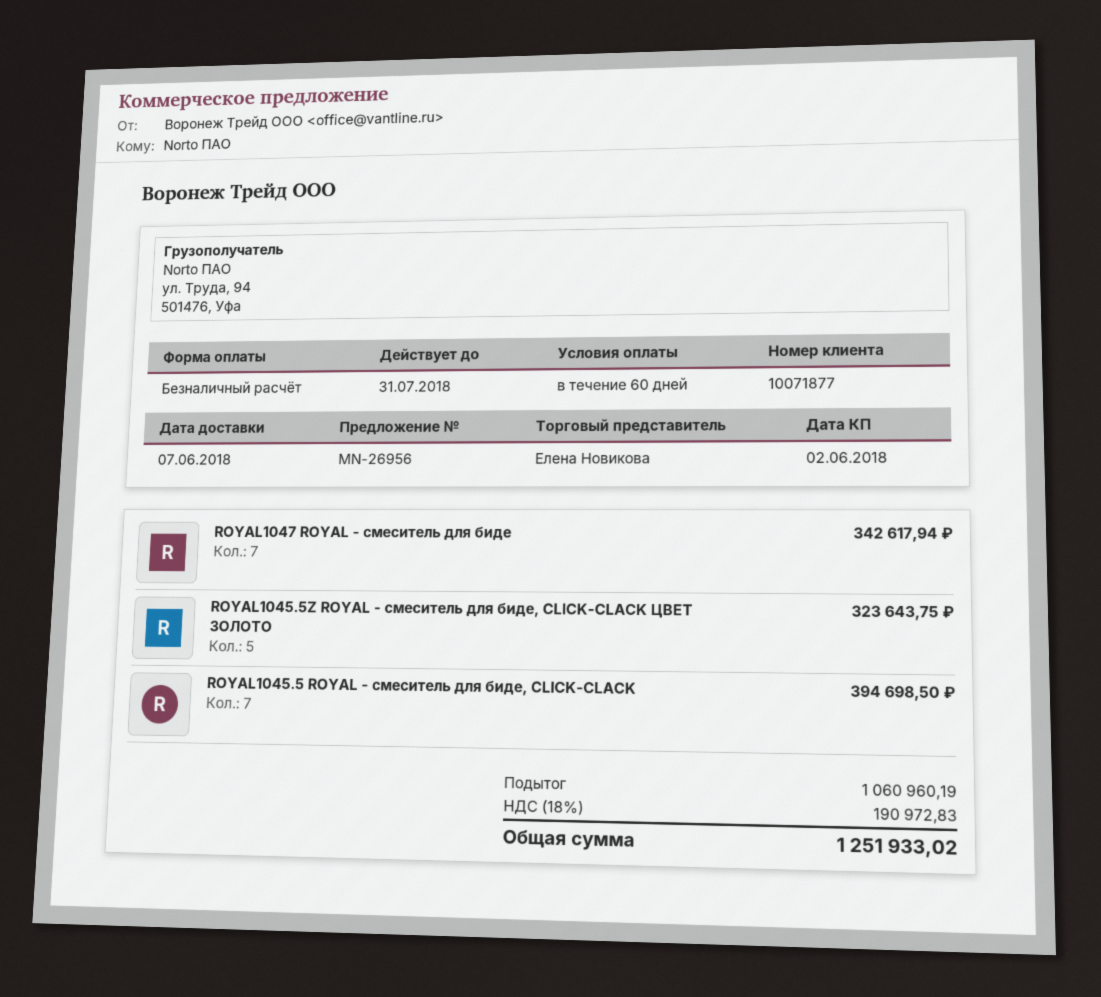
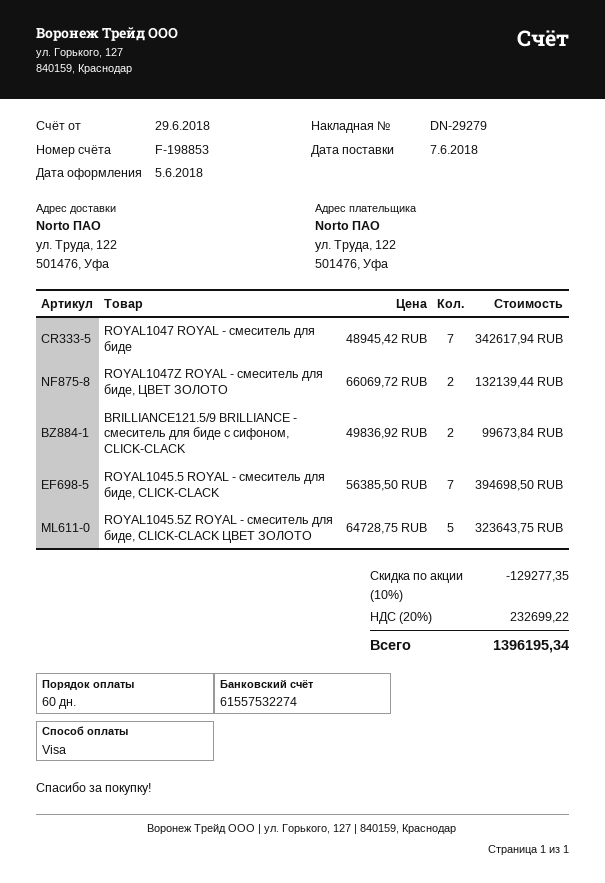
payment method: bank transfer -> Visa
ship to: ул. Труда, 94, 501476, Уфа -> ул. Труда, 122, 501476, Уфа
ROYAL1047Z ROYAL - смеситель для биде, ЦВЕТ ЗОЛОТО: none -> 2 for 132139.44
BRILLIANCE121.5/9 BRILLIANCE - смеситель для биде с сифоном, CLICK-CLACK: none -> 2 for 99673.84
discount: none -> 10% = 129277.35
tax: 18% = 190972.83 -> 20% = 232699.22
total: 1251933.02 -> 1396195.34

